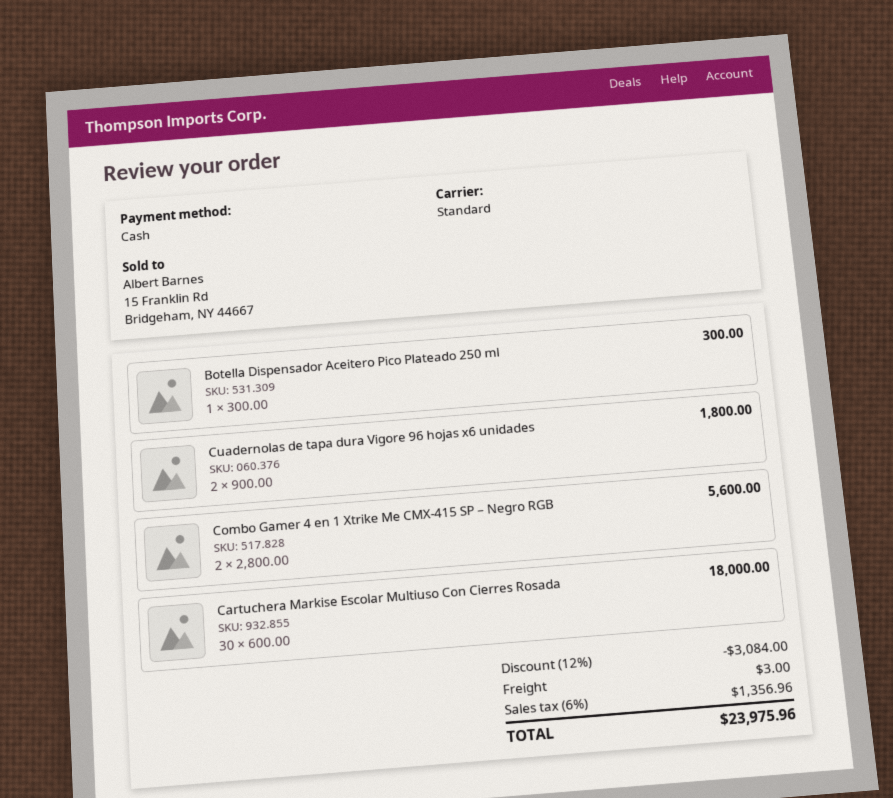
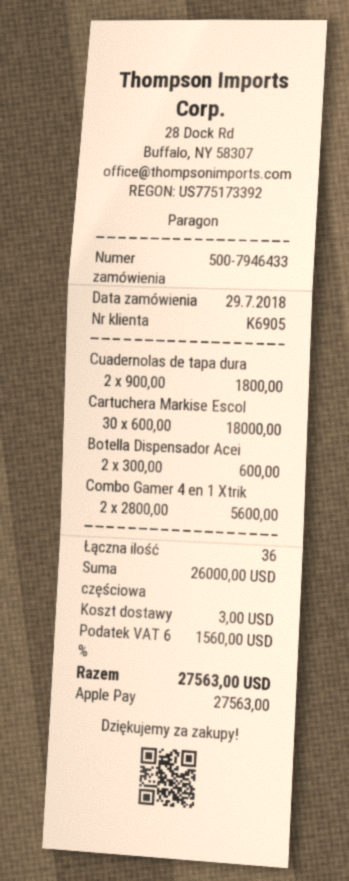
payment method: cash -> Apple Pay
Botella Dispensador Aceitero Pico Plateado 250 ml: 1 x 300.00 = 300.00 -> 2 x 300.00 = 600.00
discount: 12% = 3084.00 -> none
tax: 6% = 1356.96 -> 6% = 1560.00
total: 23975.96 -> 27563.00

